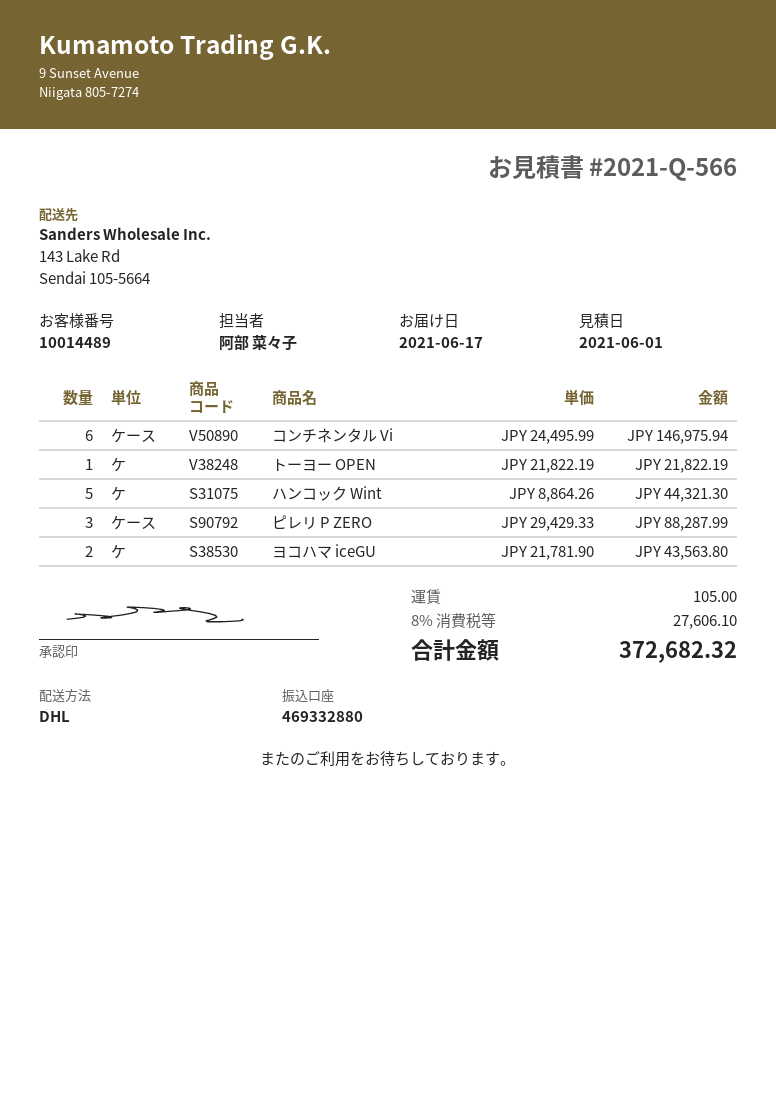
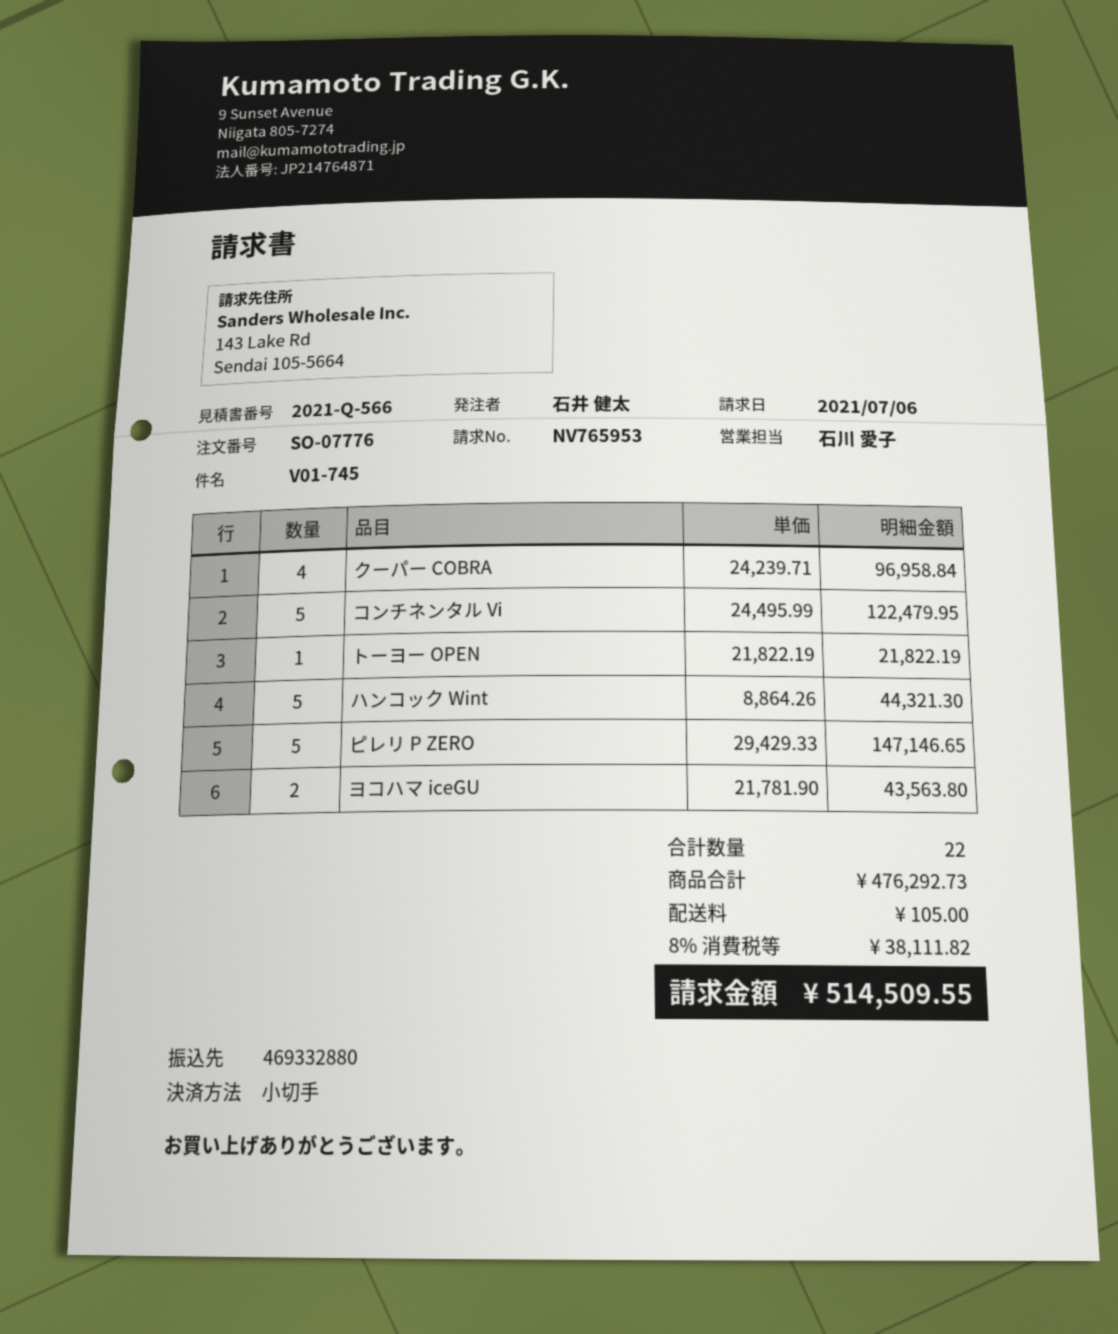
sales rep: 阿部 菜々子 -> 石川 愛子
コンチネンタル Vi: 6 x 24495.99 = 146975.94 -> 5 x 24495.99 = 122479.95
ピレリ P ZERO: 3 x 29429.33 = 88287.99 -> 5 x 29429.33 = 147146.65
クーパー COBRA: none -> 4 x 24239.71 = 96958.84
tax: 8% = 27606.10 -> 8% = 38111.82
total: 372682.32 -> 514509.55

